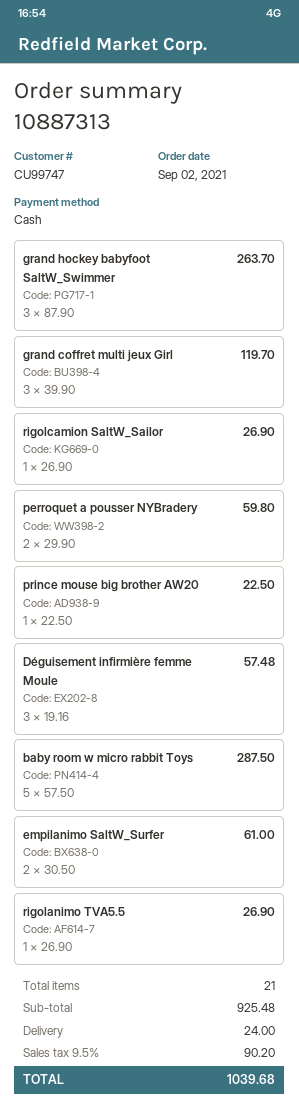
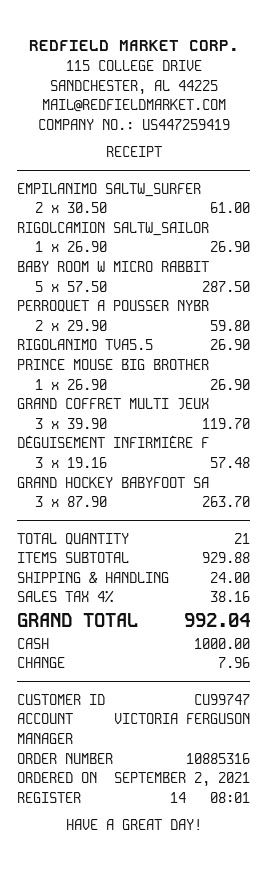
order number: 10887313 -> 10885316
prince mouse big brother AW20: 1 x 22.50 = 22.50 -> 1 x 26.90 = 26.90
subtotal: 925.48 -> 929.88
tax: 9.5% = 90.20 -> 4% = 38.16
total: 1039.68 -> 992.04

